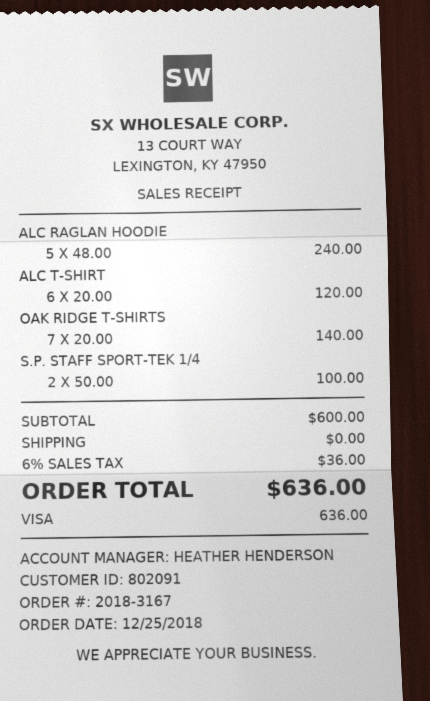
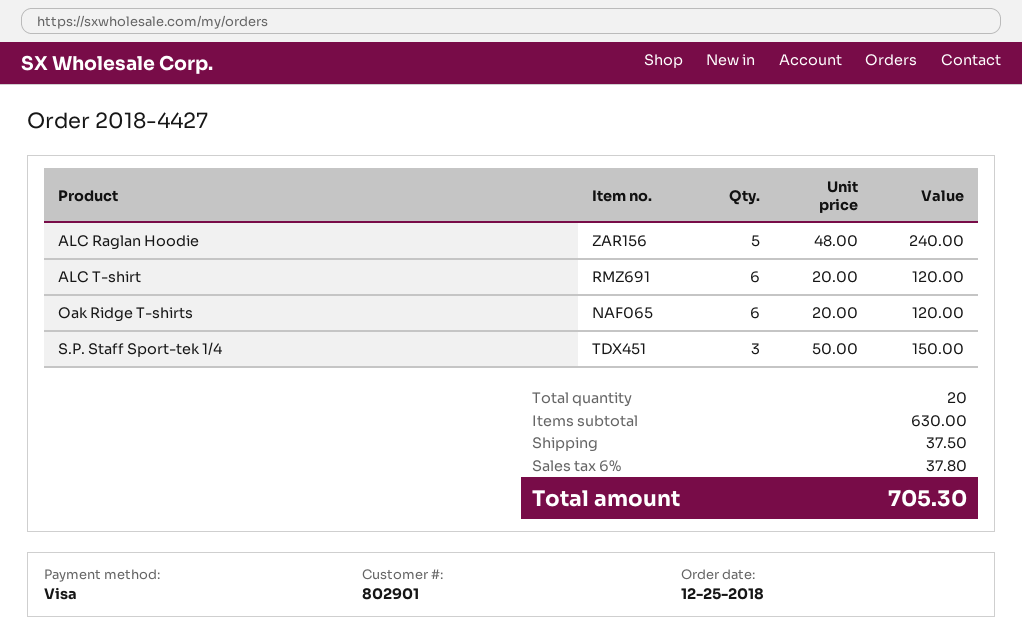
order number: 2018-3167 -> 2018-4427
customer number: 802091 -> 802901
OAK RIDGE T-SHIRTS: 7 x 20.00 = 140.00 -> 6 x 20.00 = 120.00
S.P. STAFF SPORT-TEK 1/4: 2 x 50.00 = 100.00 -> 3 x 50.00 = 150.00
subtotal: 600.00 -> 630.00
shipping: 0.00 -> 37.50
tax: 6% = 36.00 -> 6% = 37.80
total: 636.00 -> 705.30

